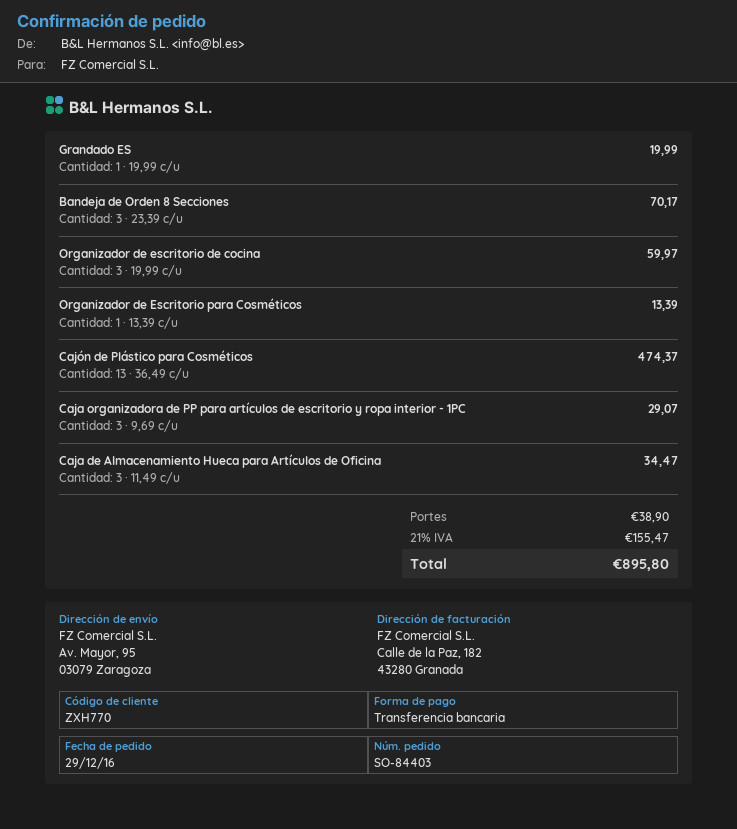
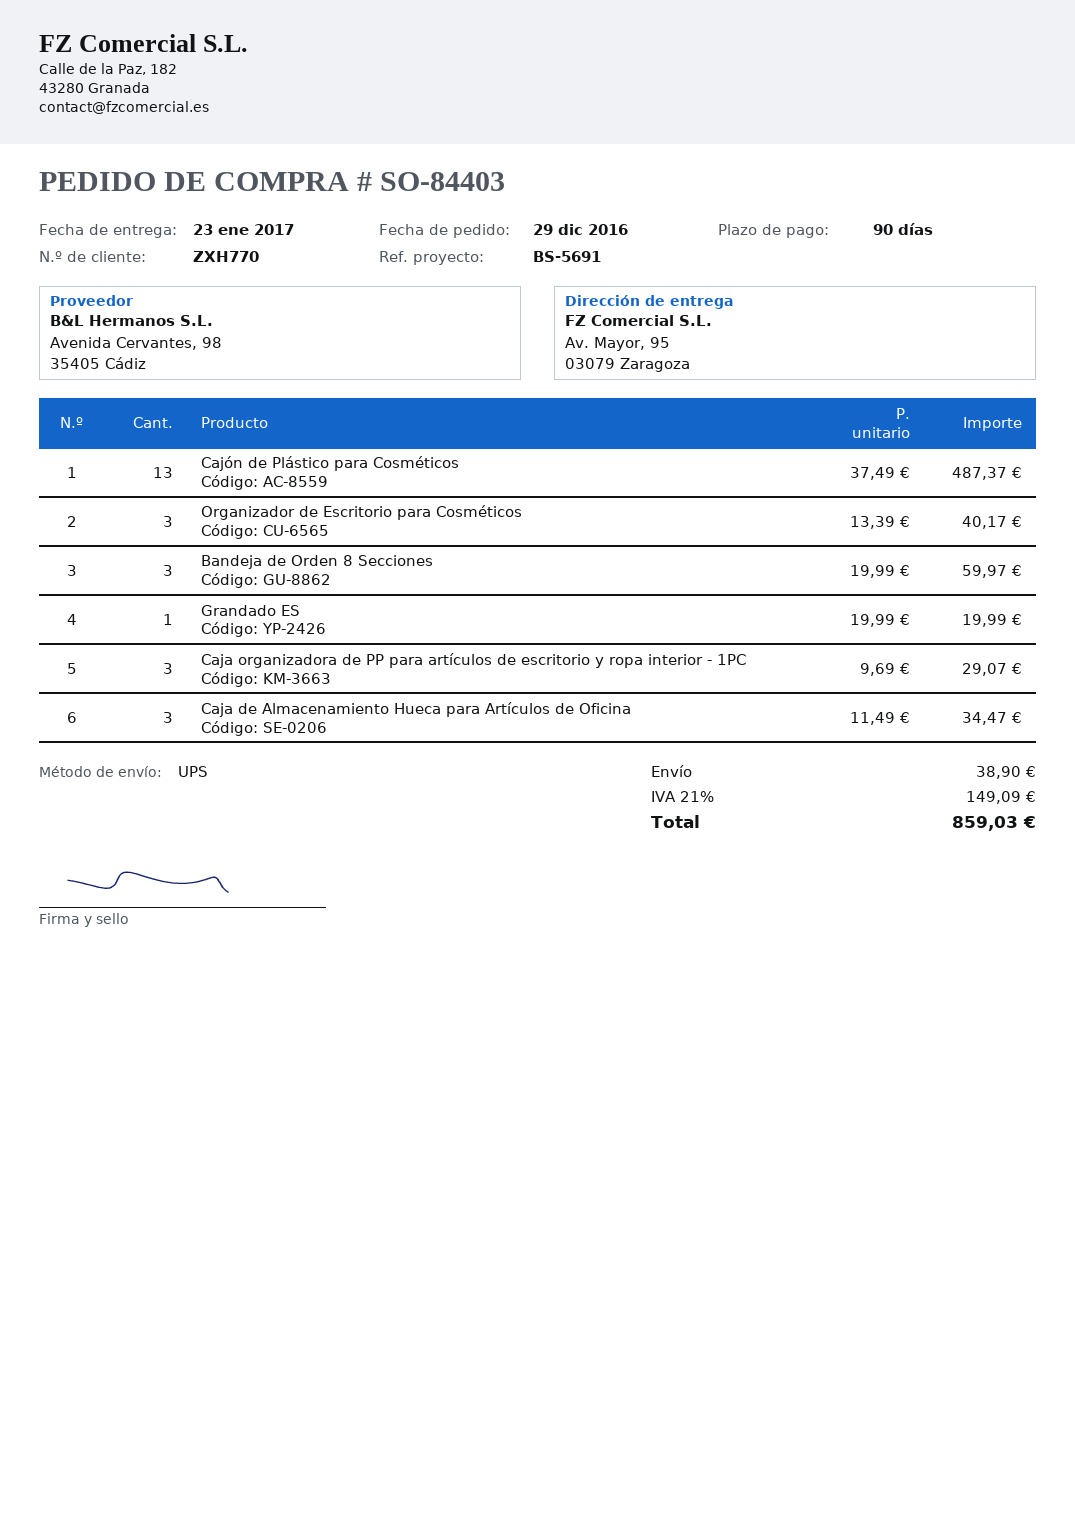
Bandeja de Orden 8 Secciones: 3 x 23.39 = 70.17 -> 3 x 19.99 = 59.97
Organizador de escritorio de cocina: 3 x 19.99 = 59.97 -> none
Organizador de Escritorio para Cosméticos: 1 x 13.39 = 13.39 -> 3 x 13.39 = 40.17
Cajón de Plástico para Cosméticos: 13 x 36.49 = 474.37 -> 13 x 37.49 = 487.37
tax: 21% = 155.47 -> 21% = 149.09
total: 895.80 -> 859.03

